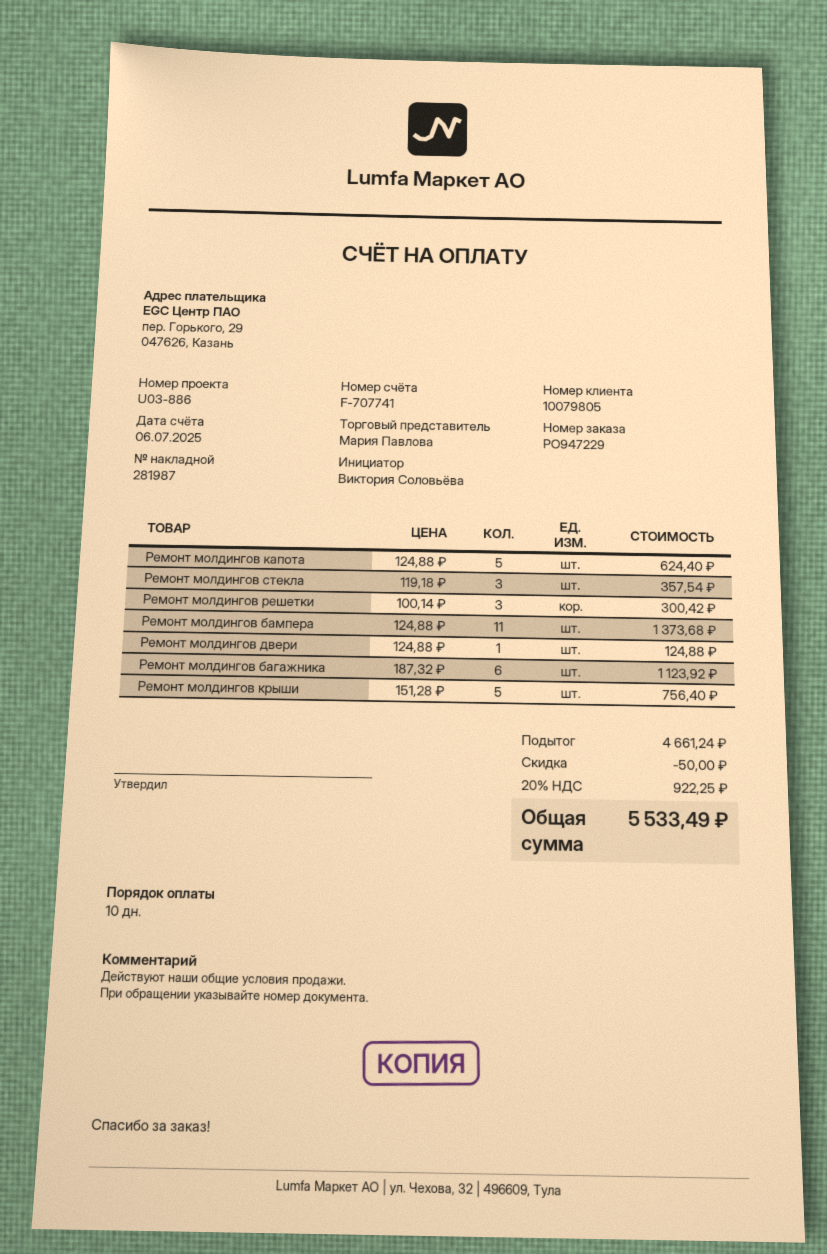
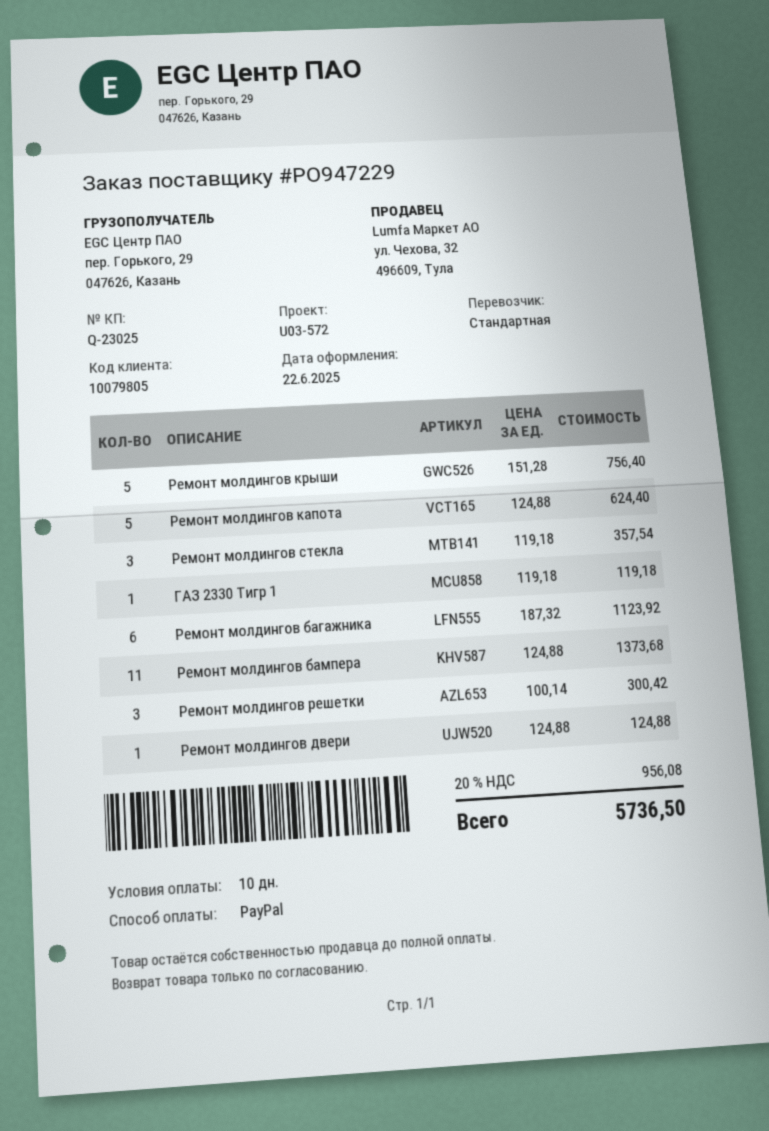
reference: U03-886 -> U03-572
ГАЗ 2330 Тигр 1: none -> 1 x 119.18 = 119.18
discount: 50.00 -> none
tax: 20% = 922.25 -> 20% = 956.08
total: 5533.49 -> 5736.50

